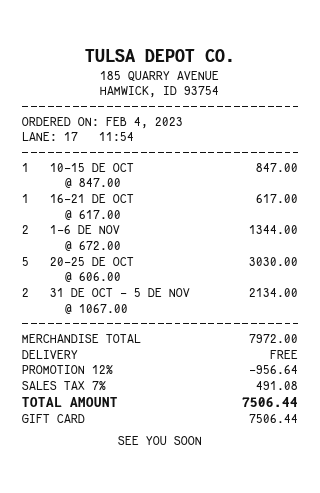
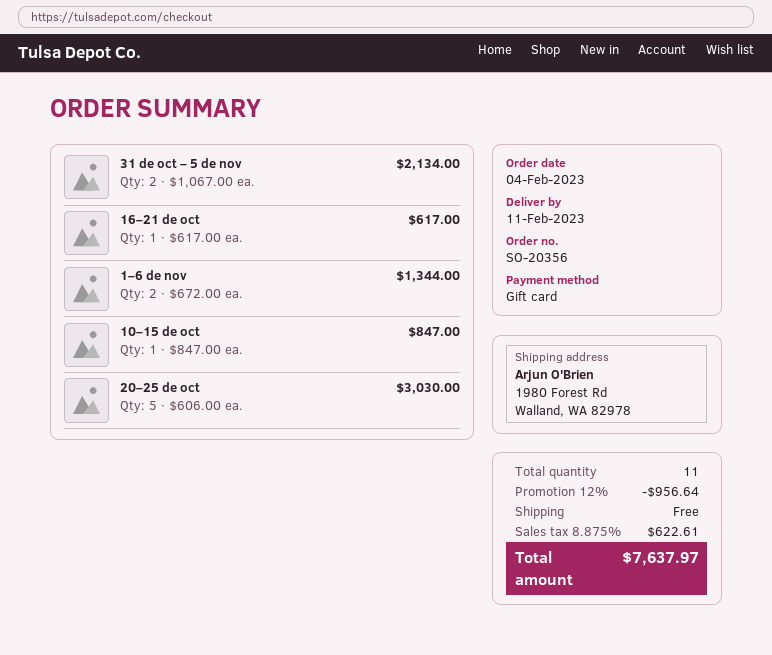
tax: 7% = 491.08 -> 8.875% = 622.61
total: 7506.44 -> 7637.97

